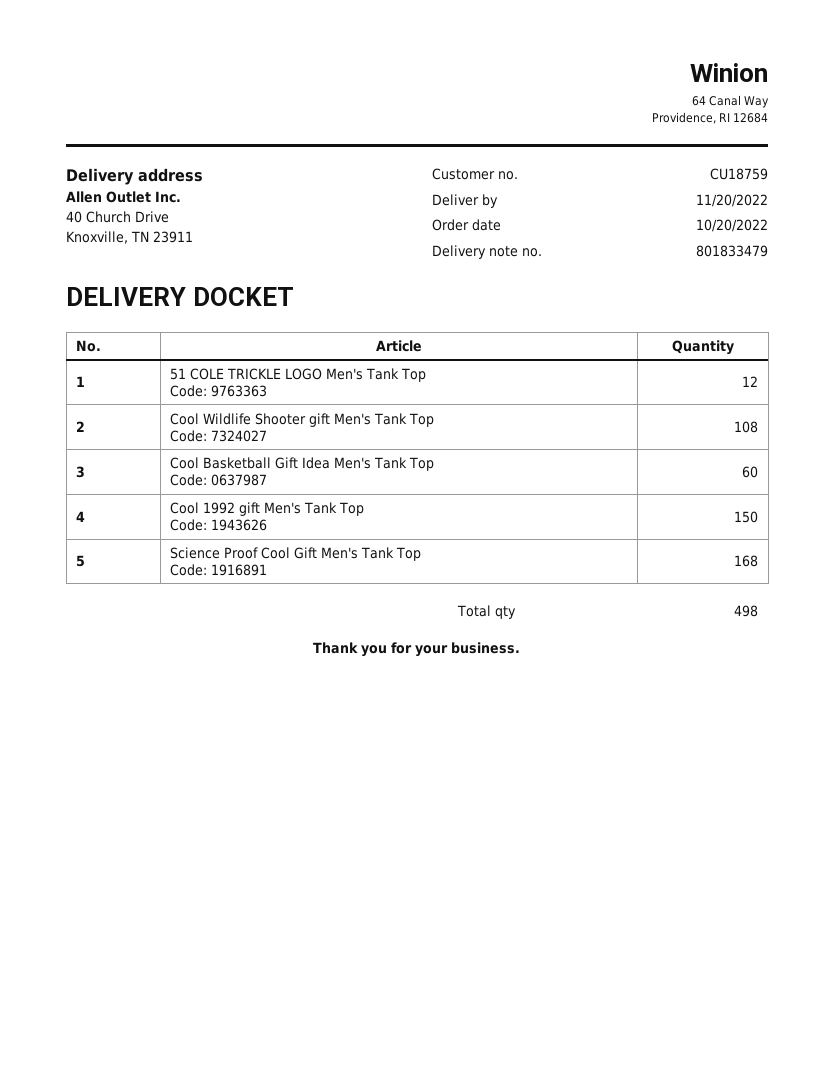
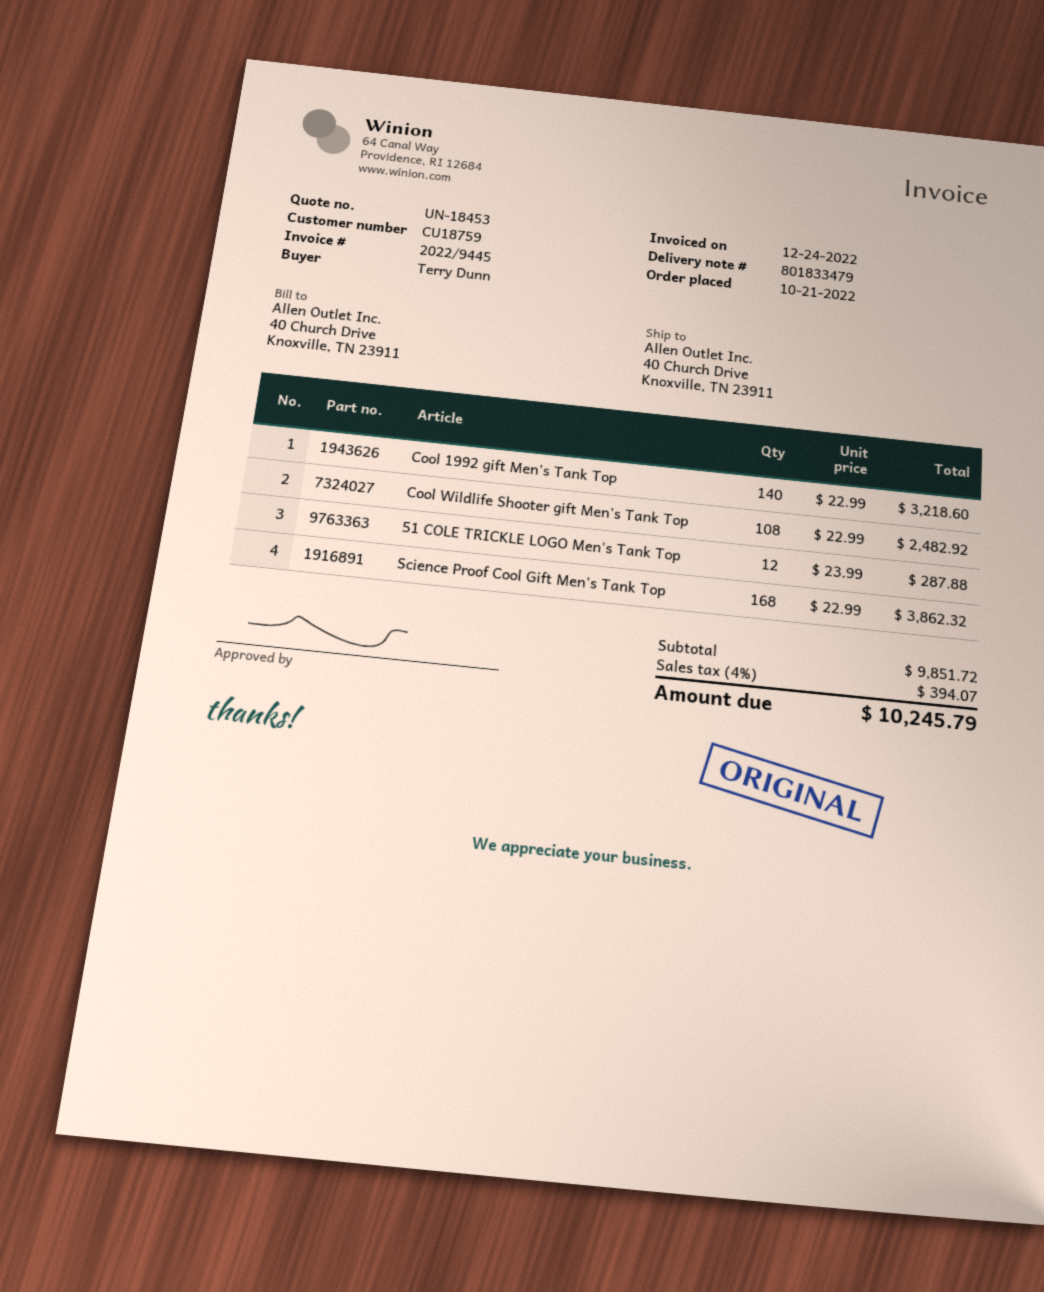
order date: 2022-10-20 -> 2022-10-21
Cool Basketball Gift Idea Men's Tank Top: 60 -> none
Cool 1992 gift Men's Tank Top: 150 -> 140

